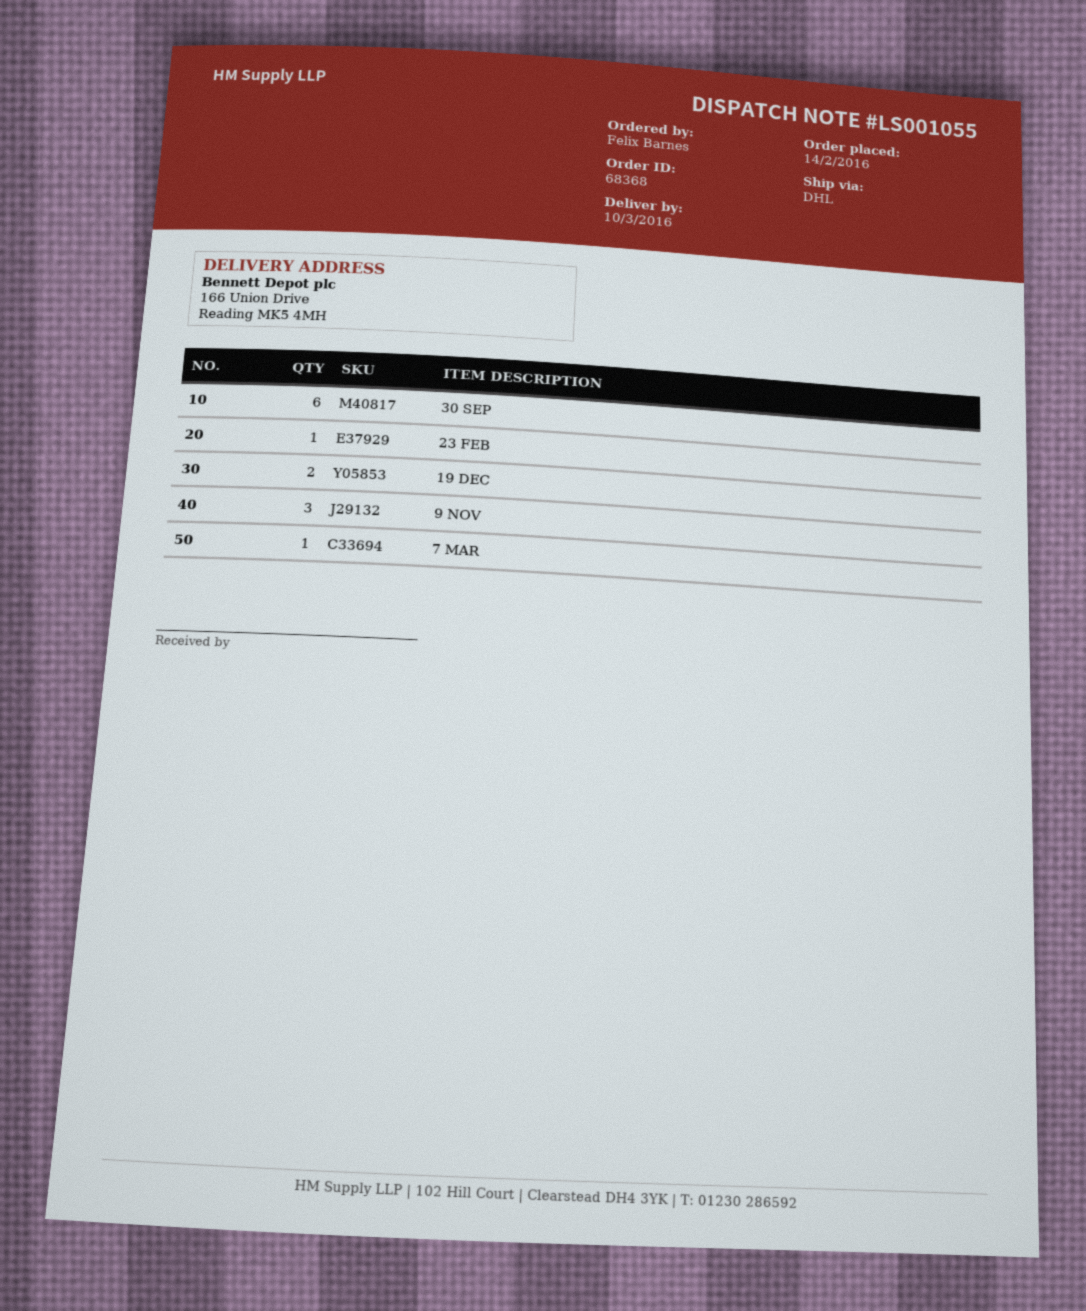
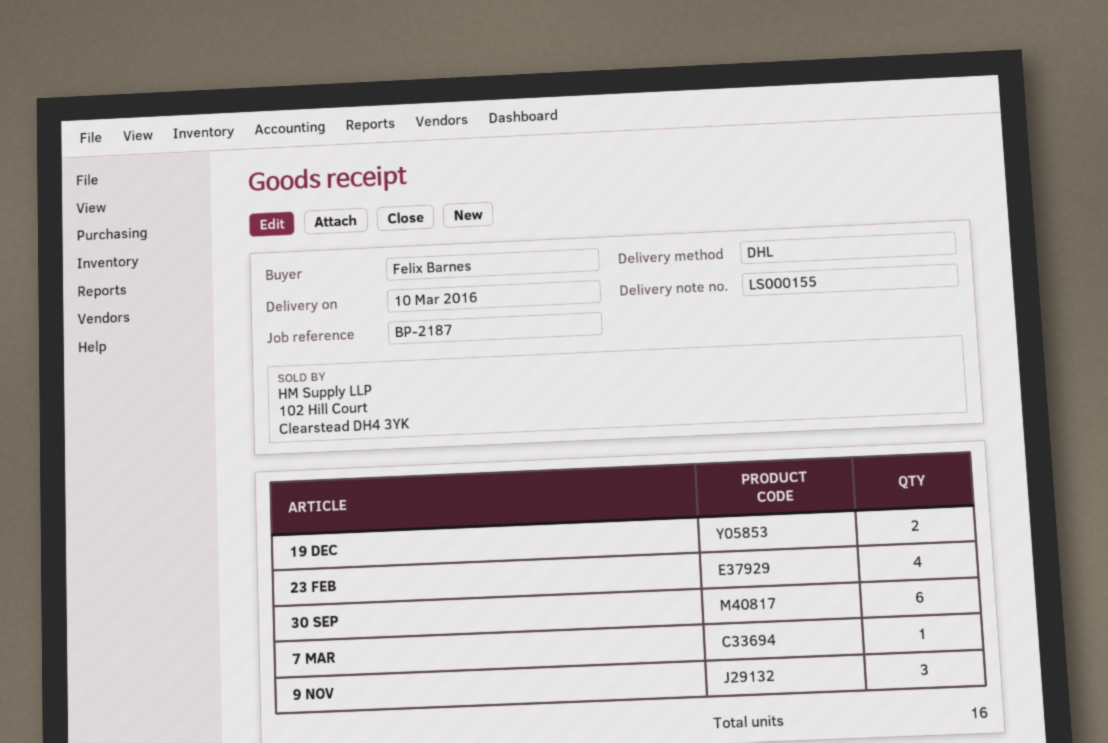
delivery note number: LS001055 -> LS000155
23 FEB: 1 -> 4

